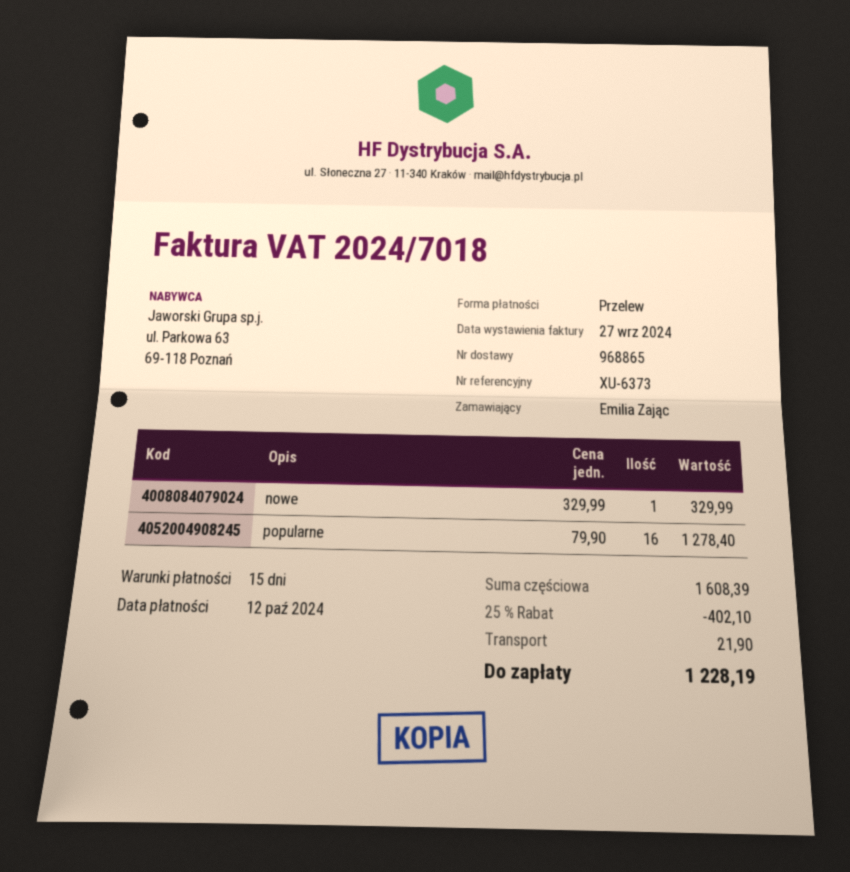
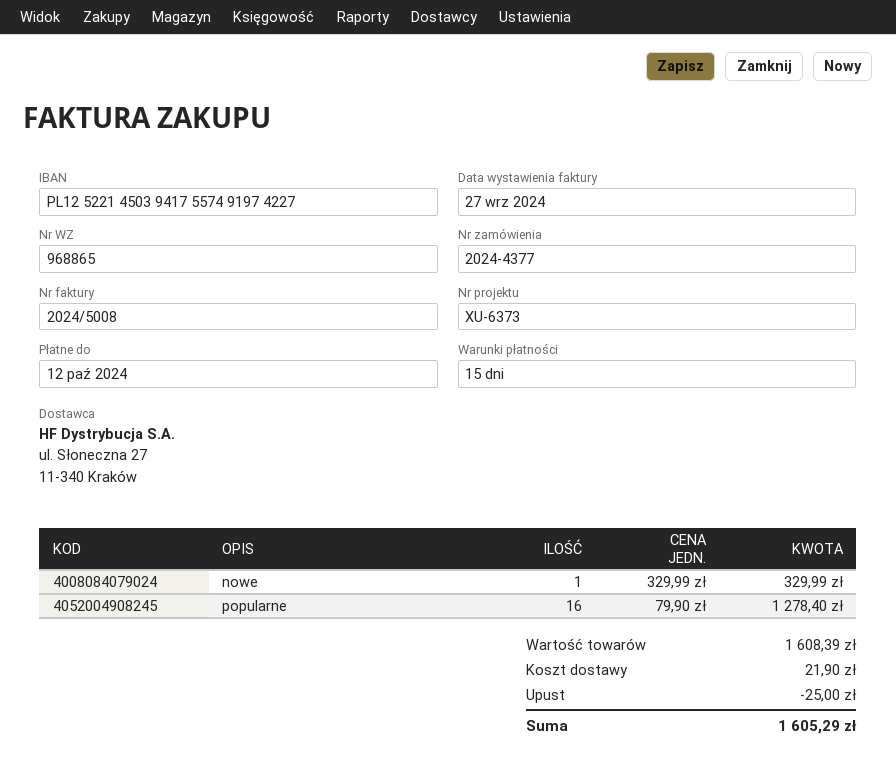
invoice number: 2024/7018 -> 2024/5008
discount: 402.10 -> 25.00
total: 1228.19 -> 1605.29

